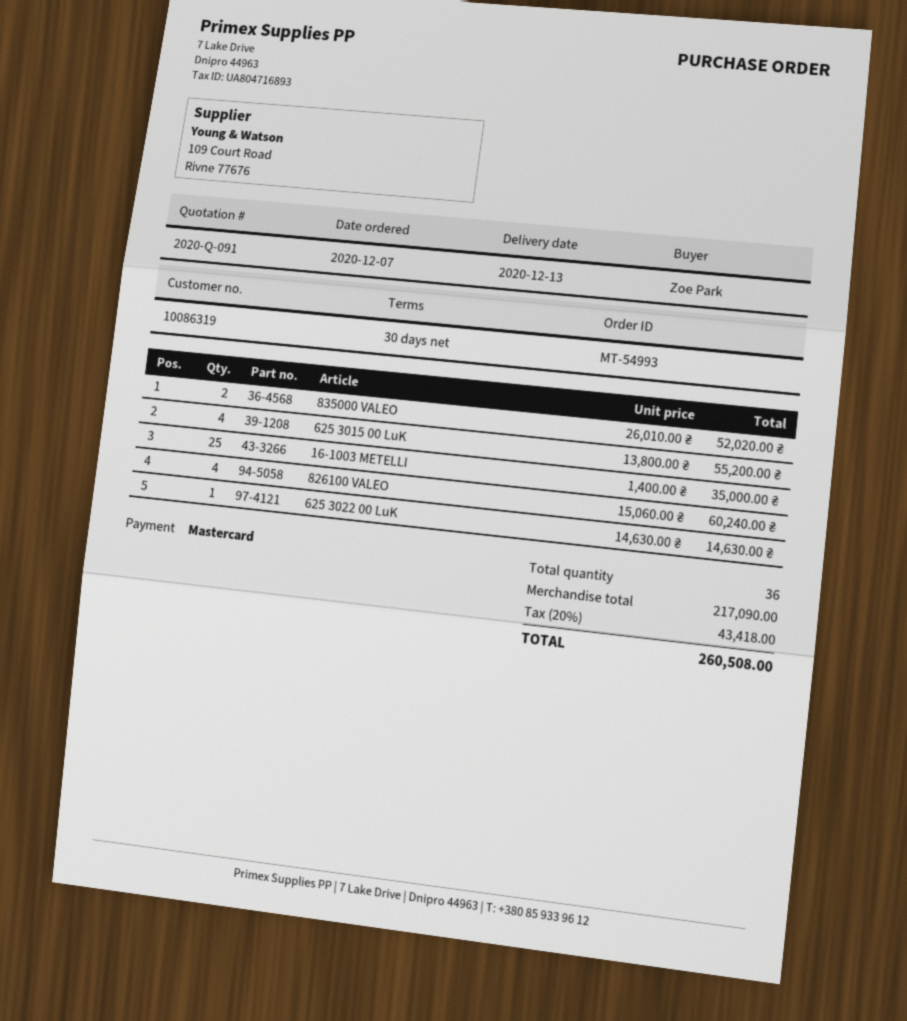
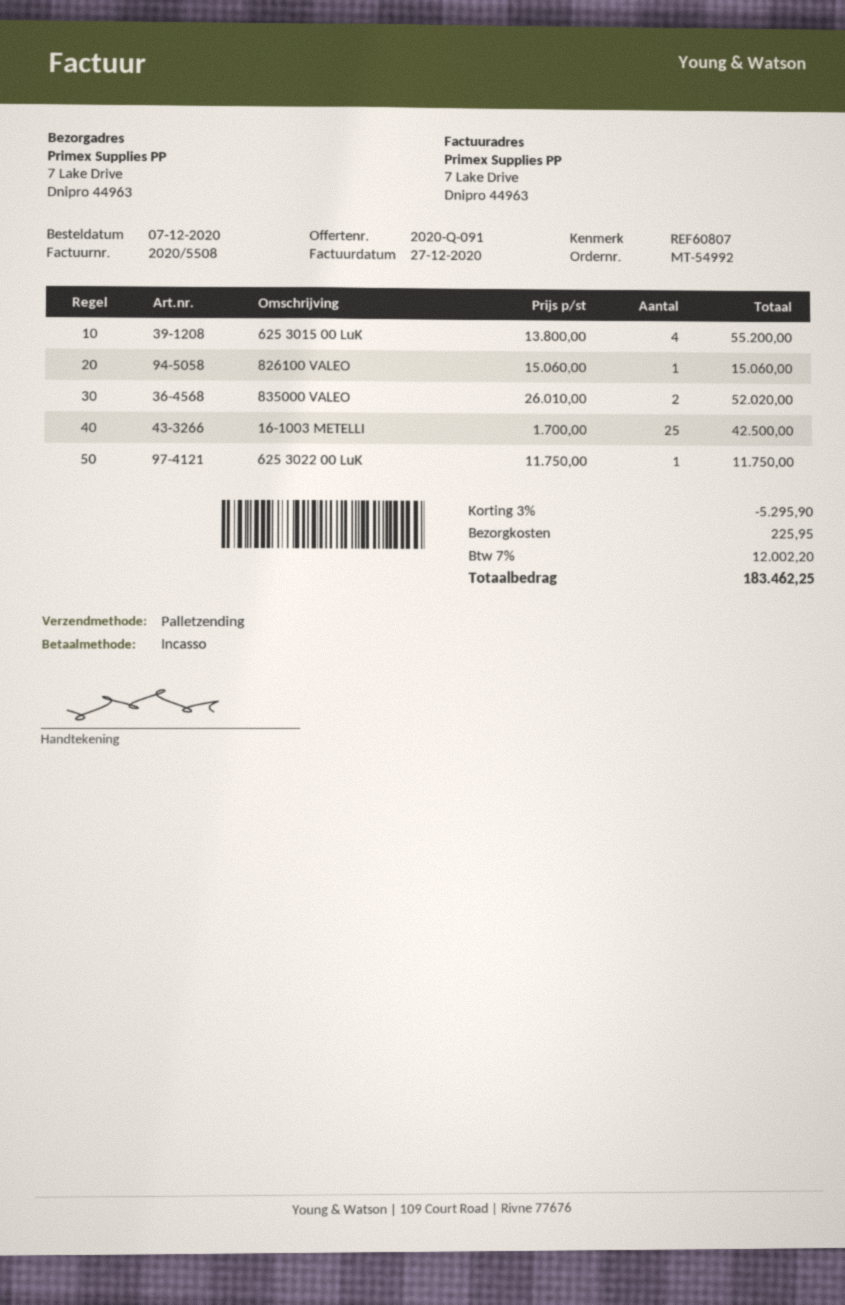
order number: MT-54993 -> MT-54992
payment method: Mastercard -> direct debit
16-1003 METELLI: 25 x 1400.00 = 35000.00 -> 25 x 1700.00 = 42500.00
826100 VALEO: 4 x 15060.00 = 60240.00 -> 1 x 15060.00 = 15060.00
625 3022 00 LuK: 1 x 14630.00 = 14630.00 -> 1 x 11750.00 = 11750.00
discount: none -> 3% = 5295.90
shipping: none -> 225.95
tax: 20% = 43418.00 -> 7% = 12002.20
total: 260508.00 -> 183462.25

